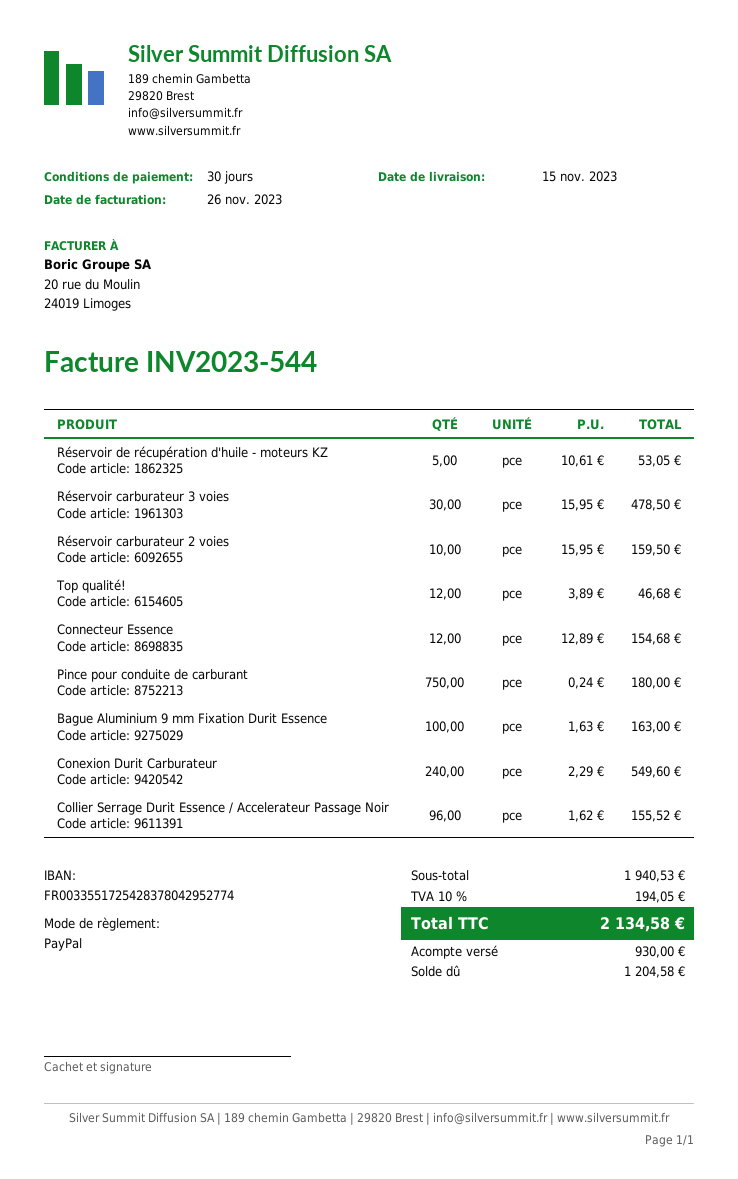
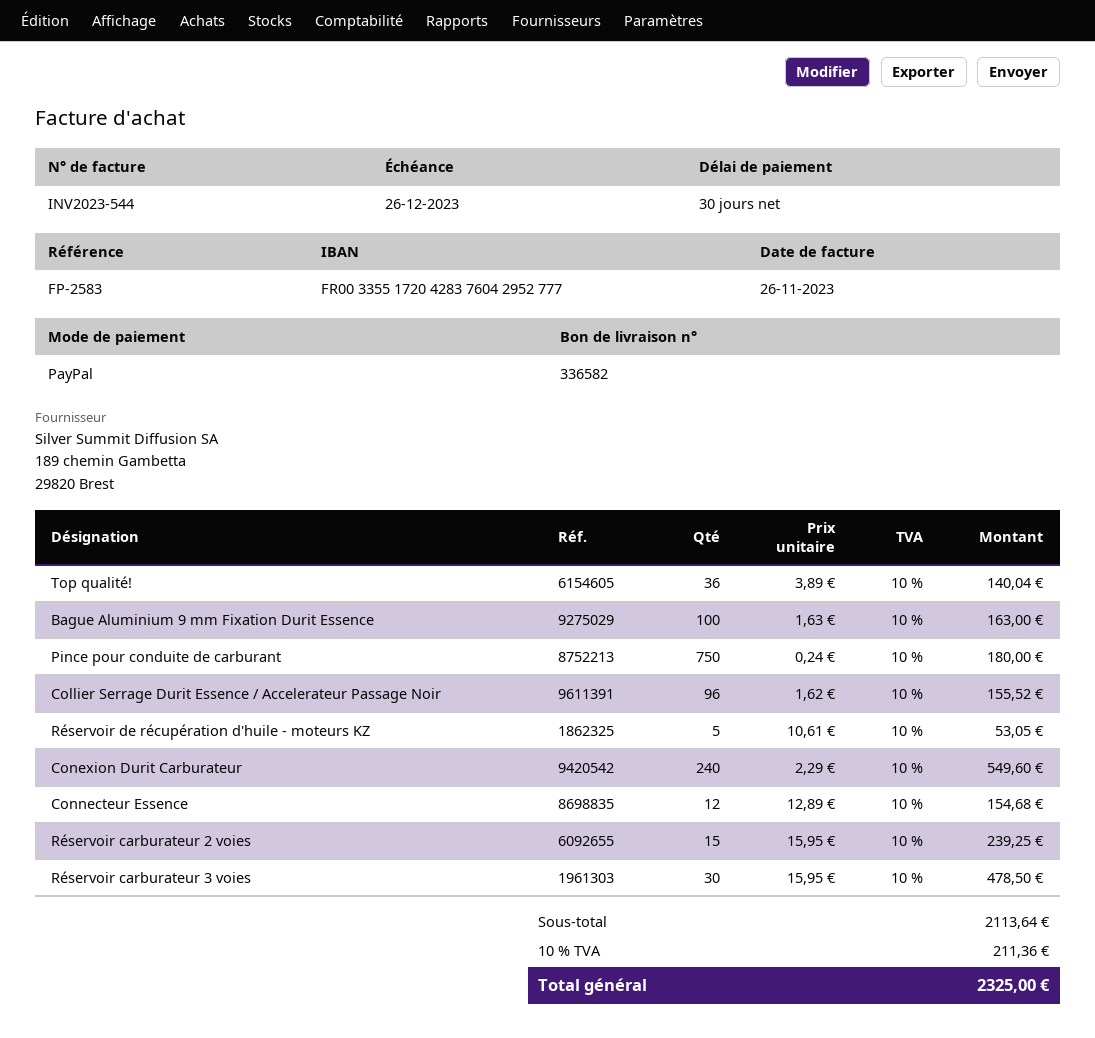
bank account: FR0033551725428378042952774 -> FR0033551720428376042952777
Réservoir carburateur 2 voies: 10 x 15.95 = 159.50 -> 15 x 15.95 = 239.25
Top qualité!: 12 x 3.89 = 46.68 -> 36 x 3.89 = 140.04
subtotal: 1940.53 -> 2113.64
tax: 10% = 194.05 -> 10% = 211.36
total: 2134.58 -> 2325.00

